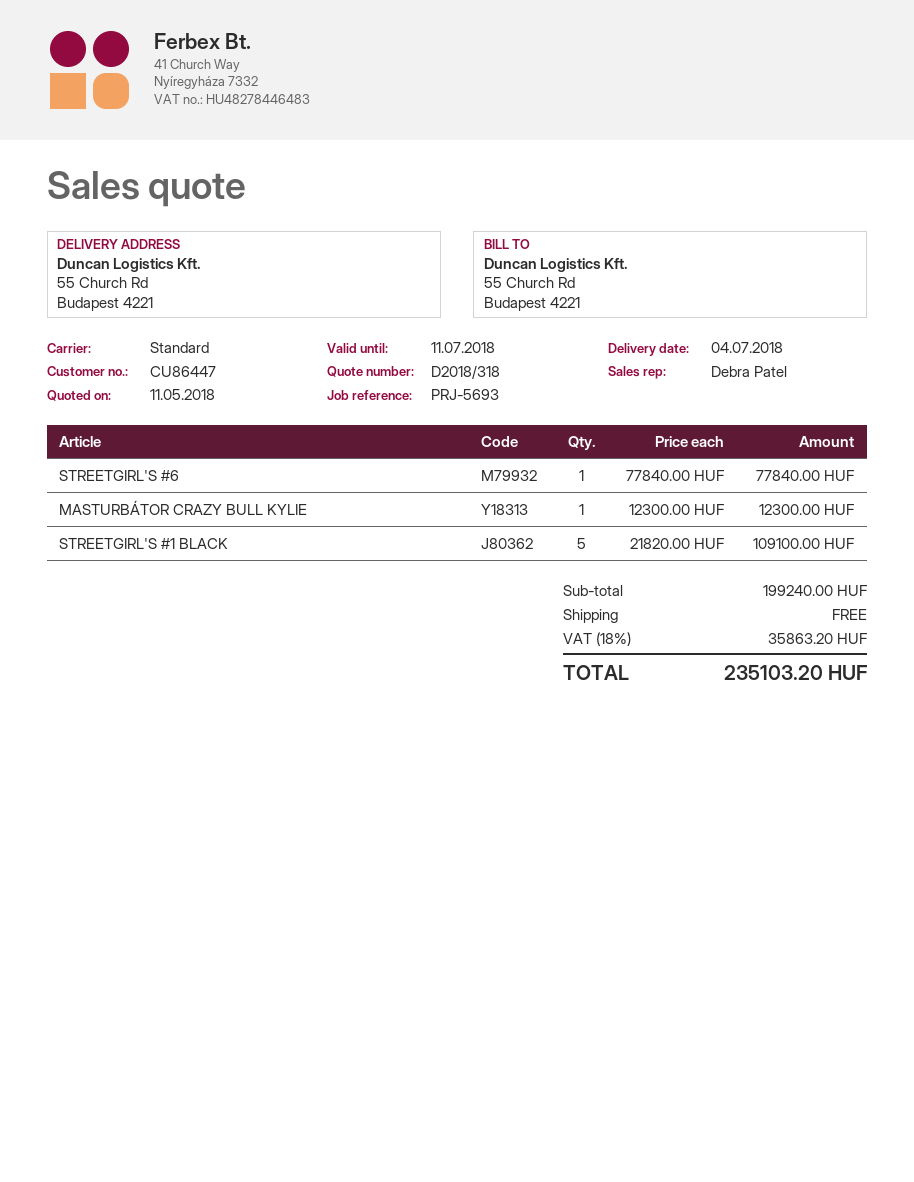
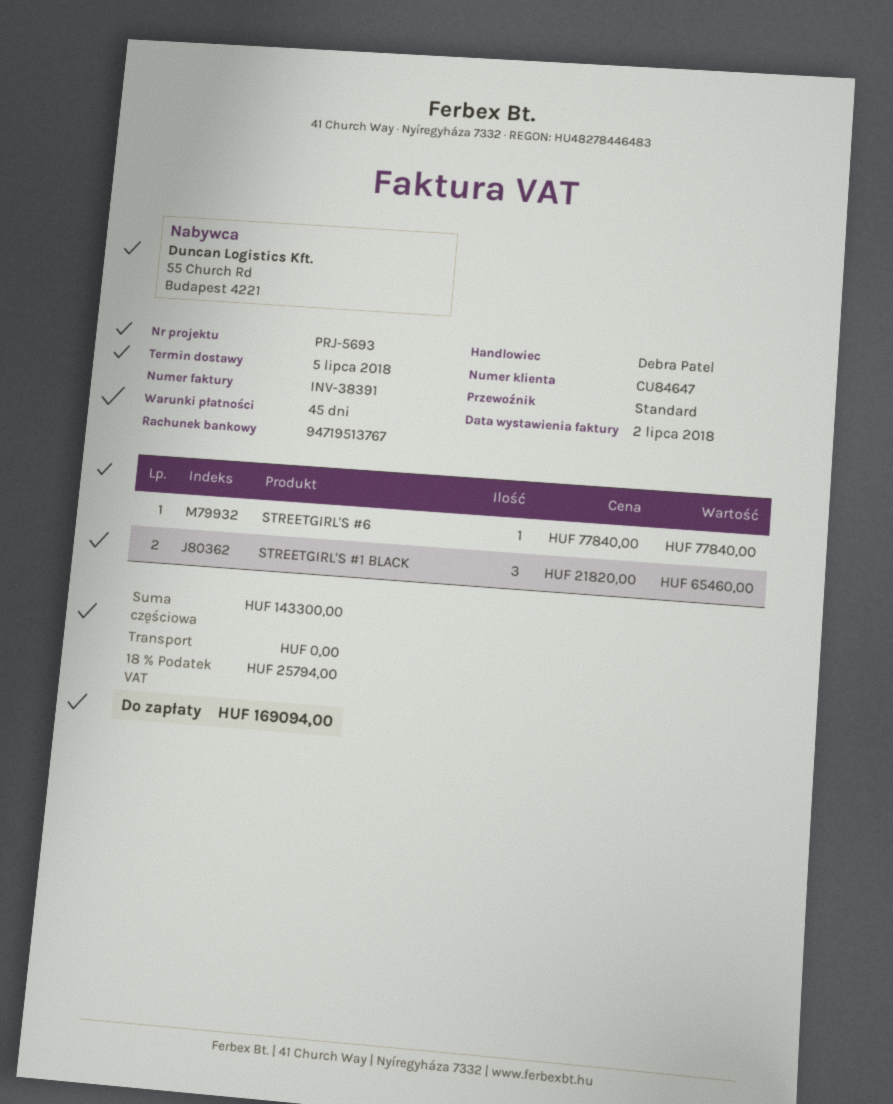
delivery date: 2018-07-04 -> 2018-07-05
customer number: CU86447 -> CU84647
MASTURBÁTOR CRAZY BULL KYLIE: 1 x 12300.00 = 12300.00 -> none
STREETGIRL'S #1 BLACK: 5 x 21820.00 = 109100.00 -> 3 x 21820.00 = 65460.00
subtotal: 199240.00 -> 143300.00
tax: 18% = 35863.20 -> 18% = 25794.00
total: 235103.20 -> 169094.00

